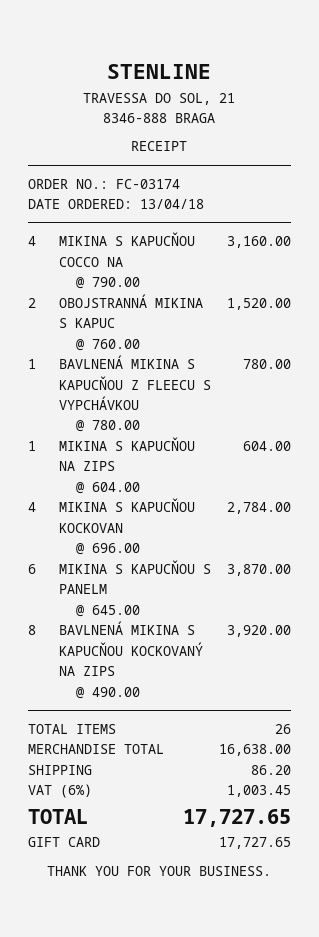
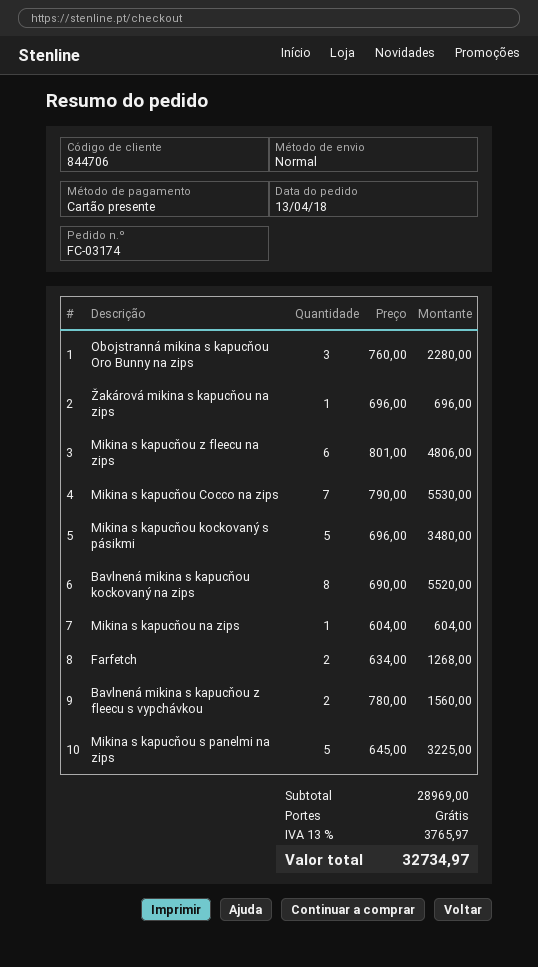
MIKINA S KAPUCŇOU COCCO NA: 4 x 790.00 = 3160.00 -> 7 x 790.00 = 5530.00
OBOJSTRANNÁ MIKINA S KAPUC: 2 x 760.00 = 1520.00 -> 3 x 760.00 = 2280.00
BAVLNENÁ MIKINA S KAPUCŇOU Z FLEECU S VYPCHÁVKOU: 1 x 780.00 = 780.00 -> 2 x 780.00 = 1560.00
MIKINA S KAPUCŇOU KOCKOVAN: 4 x 696.00 = 2784.00 -> 5 x 696.00 = 3480.00
MIKINA S KAPUCŇOU S PANELM: 6 x 645.00 = 3870.00 -> 5 x 645.00 = 3225.00
BAVLNENÁ MIKINA S KAPUCŇOU KOCKOVANÝ NA ZIPS: 8 x 490.00 = 3920.00 -> 8 x 690.00 = 5520.00
Žakárová mikina s kapucňou na zips: none -> 1 x 696.00 = 696.00
Mikina s kapucňou z fleecu na zips: none -> 6 x 801.00 = 4806.00
Farfetch: none -> 2 x 634.00 = 1268.00
subtotal: 16638.00 -> 28969.00
shipping: 86.20 -> 0.00
tax: 6% = 1003.45 -> 13% = 3765.97
total: 17727.65 -> 32734.97

